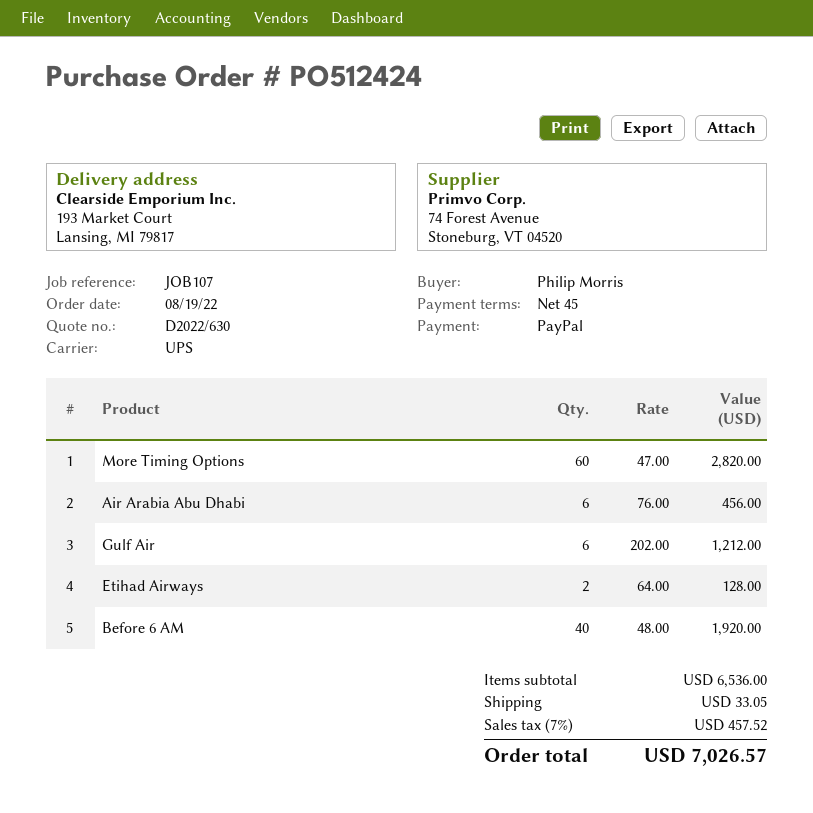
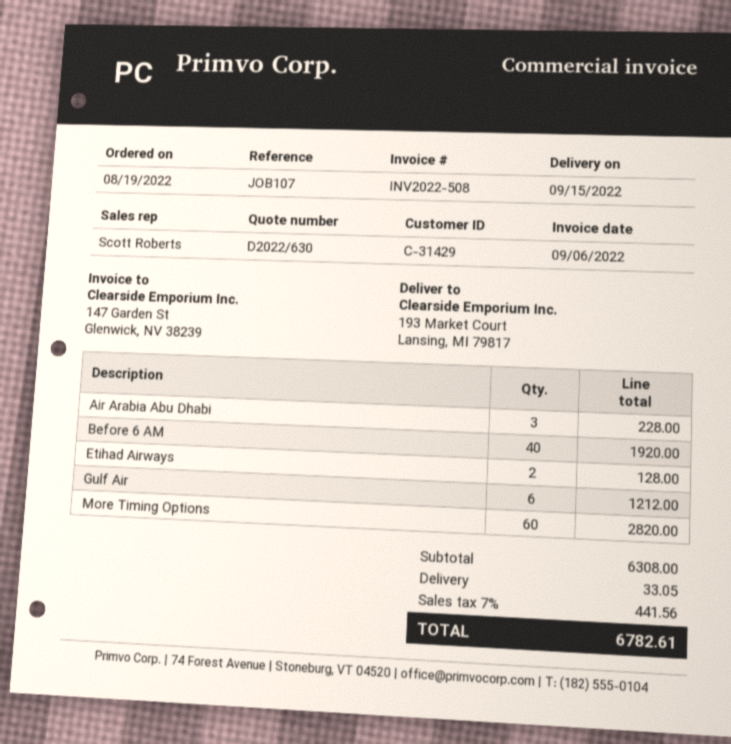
Air Arabia Abu Dhabi: 6 for 456.00 -> 3 for 228.00
subtotal: 6536.00 -> 6308.00
tax: 7% = 457.52 -> 7% = 441.56
total: 7026.57 -> 6782.61

